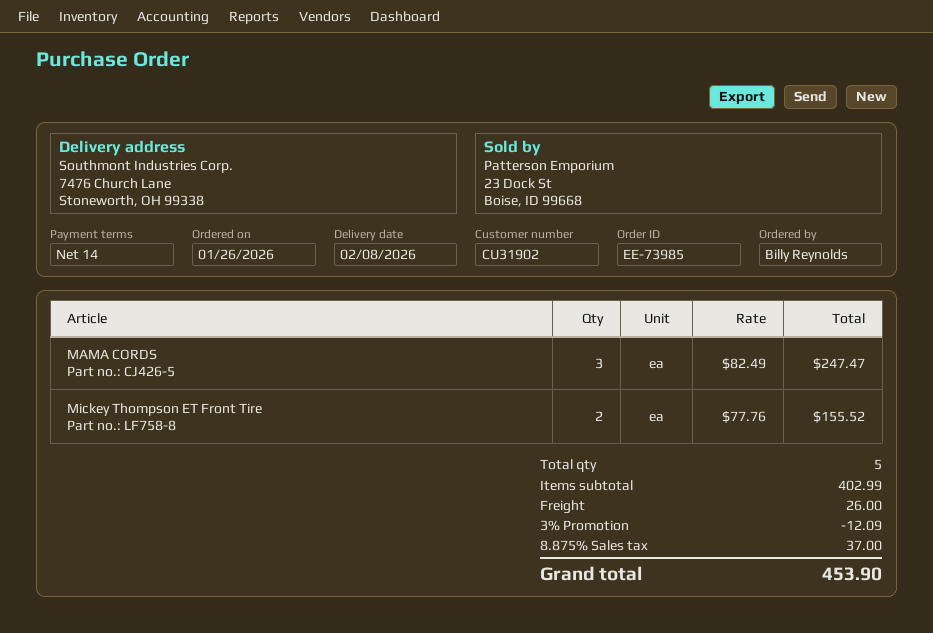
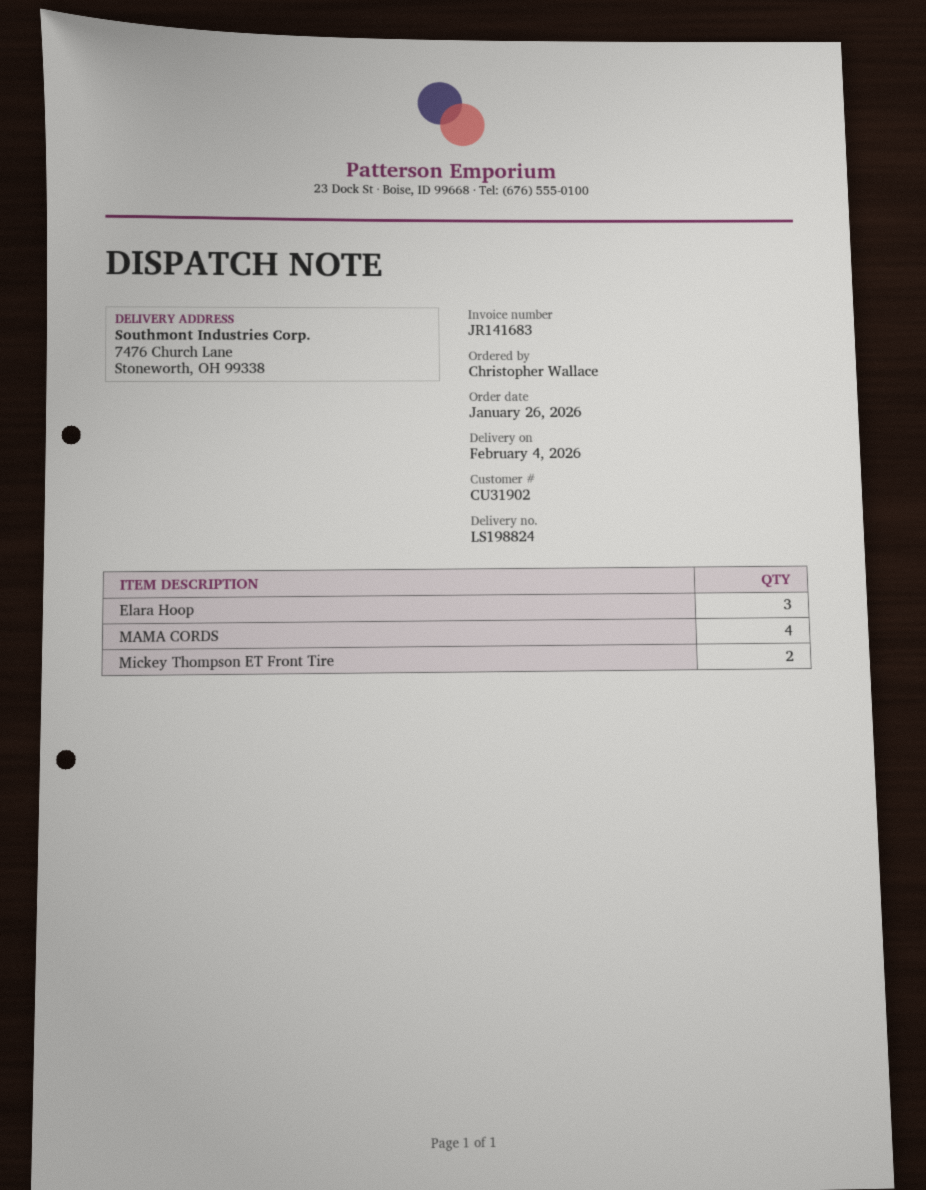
delivery date: 2026-02-08 -> 2026-02-04
ordered by: Billy Reynolds -> Christopher Wallace
MAMA CORDS: 3 -> 4
Elara Hoop: none -> 3

